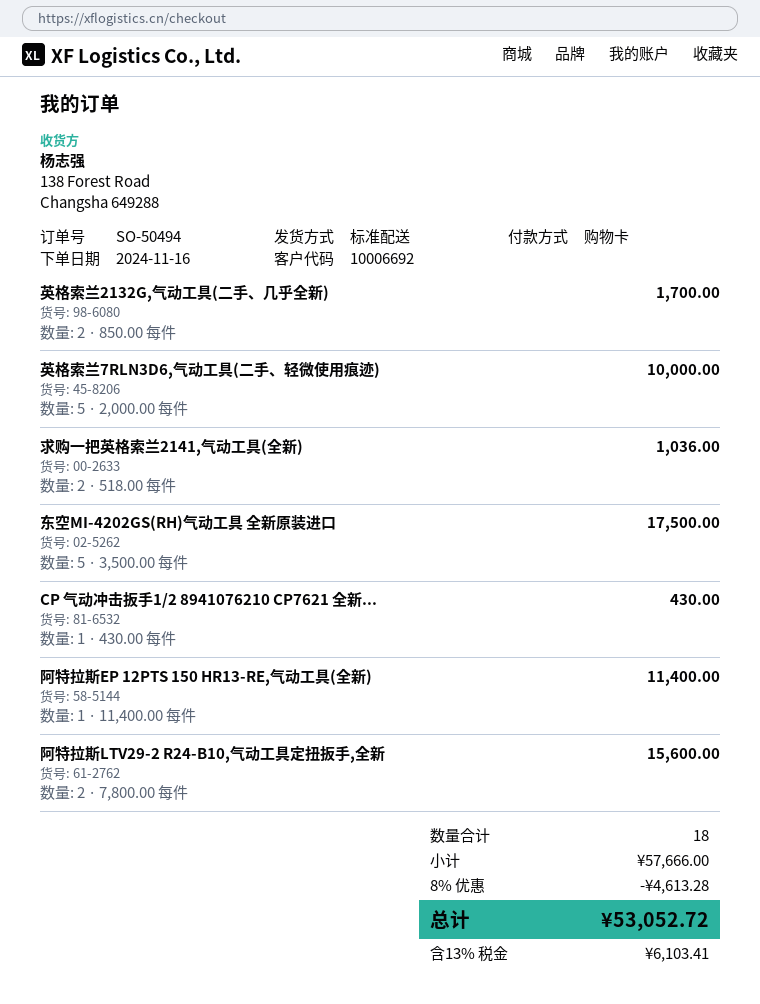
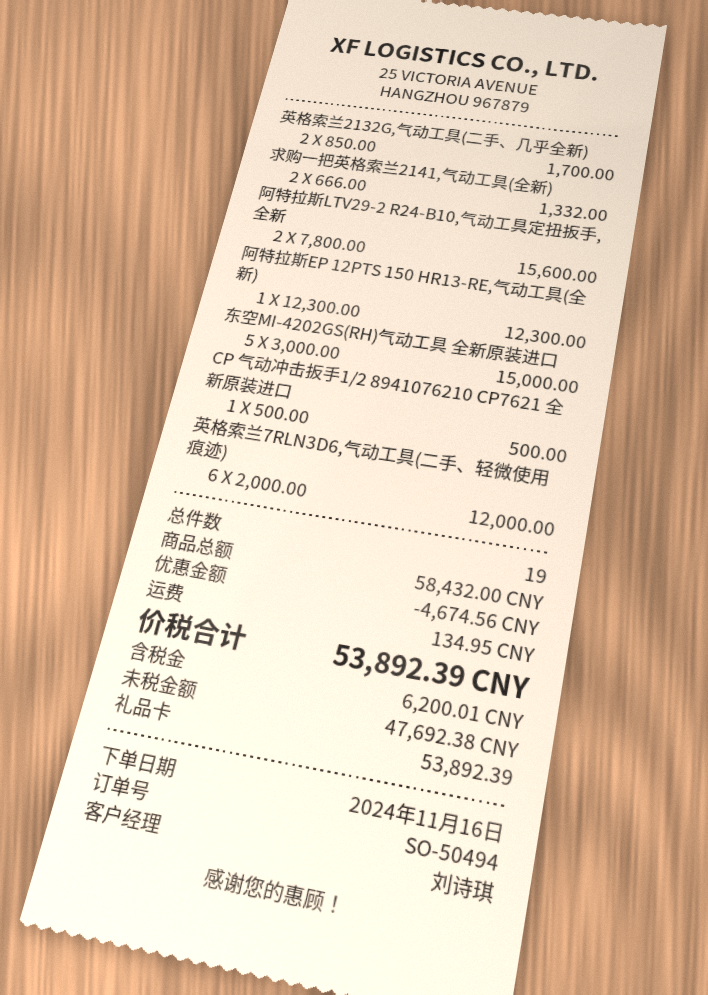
英格索兰7RLN3D6,气动工具(二手、轻微使用痕迹): 5 x 2000.00 = 10000.00 -> 6 x 2000.00 = 12000.00
求购一把英格索兰2141,气动工具(全新): 2 x 518.00 = 1036.00 -> 2 x 666.00 = 1332.00
东空MI-4202GS(RH)气动工具 全新原装进口: 5 x 3500.00 = 17500.00 -> 5 x 3000.00 = 15000.00
CP 气动冲击扳手1/2 8941076210 CP7621 全新...: 1 x 430.00 = 430.00 -> 1 x 500.00 = 500.00
阿特拉斯EP 12PTS 150 HR13-RE,气动工具(全新): 1 x 11400.00 = 11400.00 -> 1 x 12300.00 = 12300.00
total quantity: 18 -> 19
subtotal: 57666.00 -> 58432.00
discount: 4613.28 -> 4674.56
shipping: none -> 134.95
tax: 6103.41 -> 6200.01
total: 53052.72 -> 53892.39

